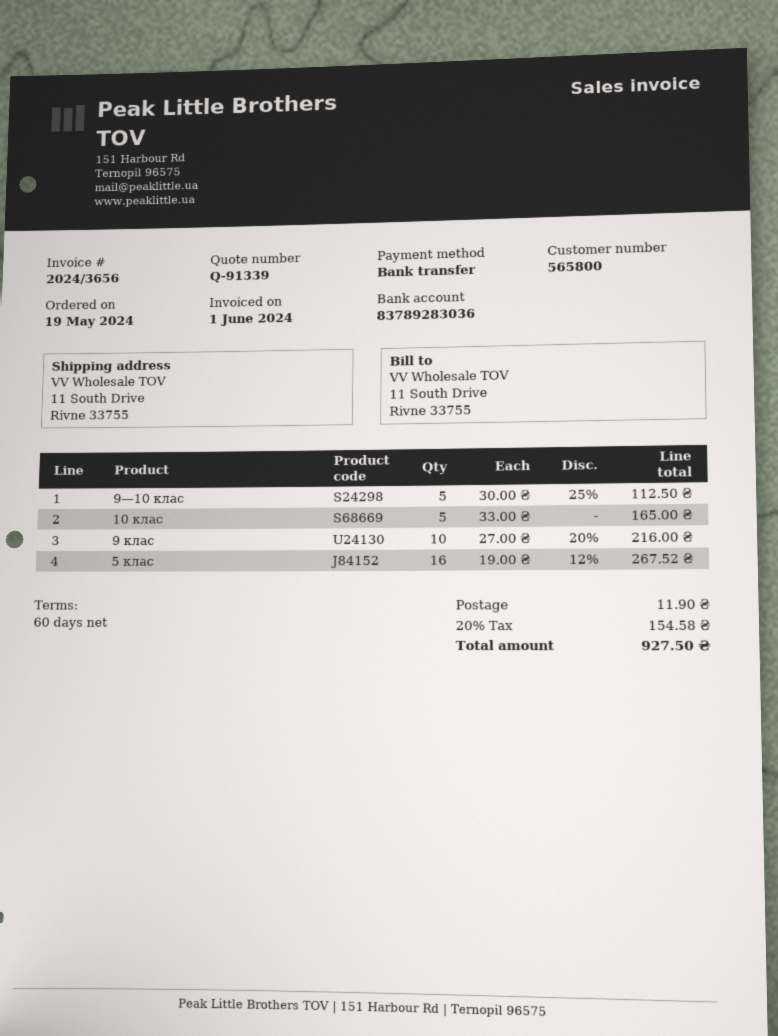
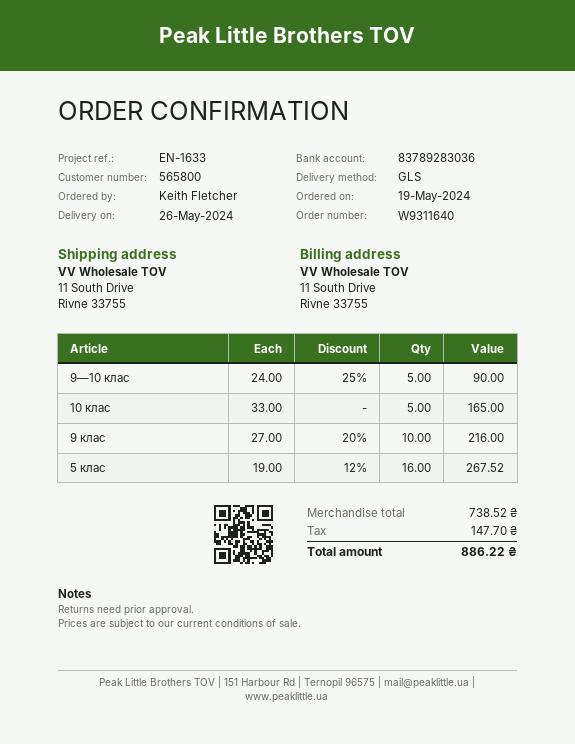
9—10 клас: 5 x 30.00 - 25% = 112.50 -> 5 x 24.00 - 25% = 90.00
shipping: 11.90 -> none
tax: 154.58 -> 147.70
total: 927.50 -> 886.22

